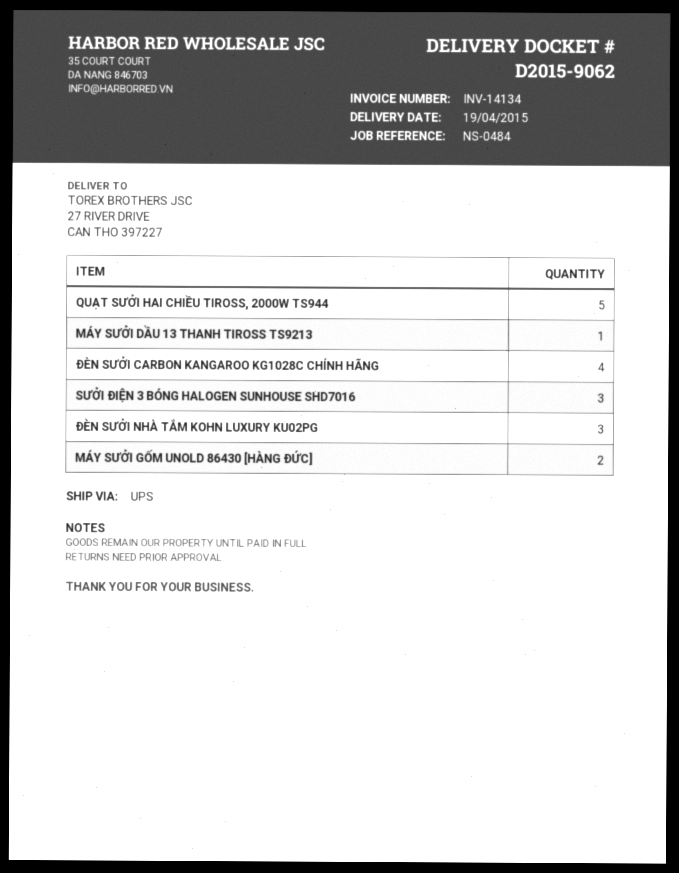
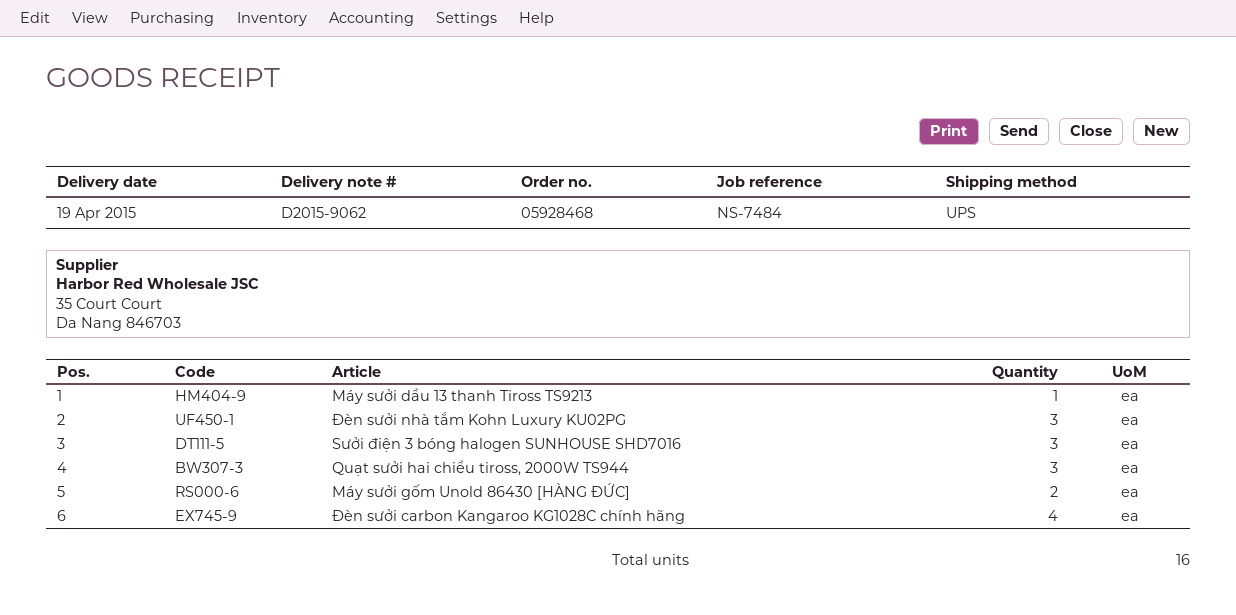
reference: NS-0484 -> NS-7484
QUẠT SƯỞI HAI CHIỀU TIROSS, 2000W TS944: 5 -> 3

